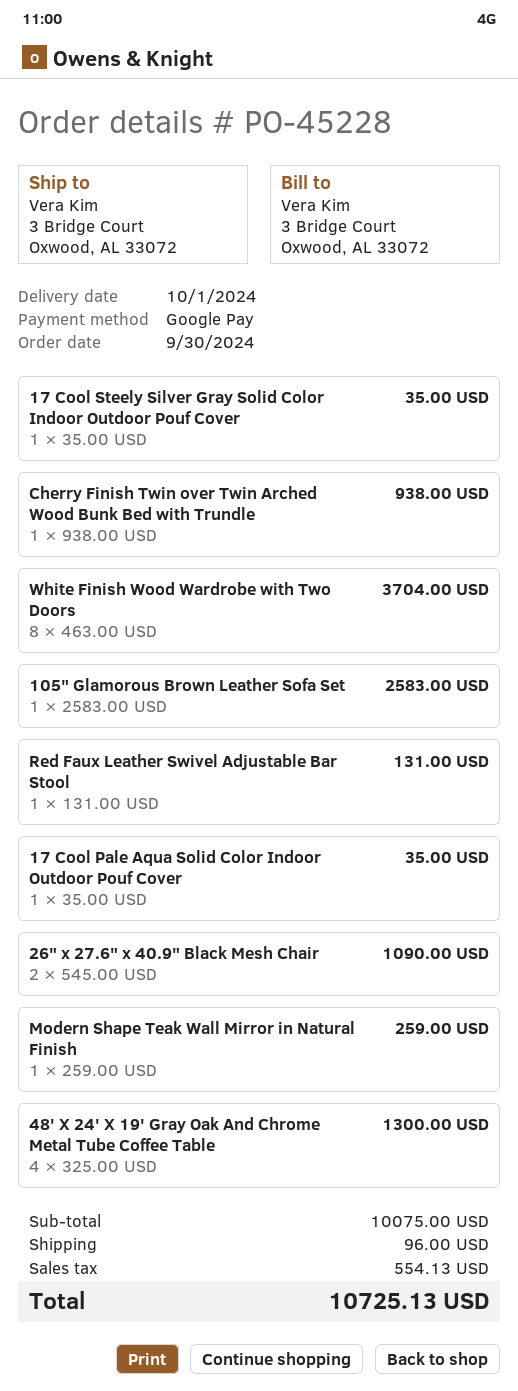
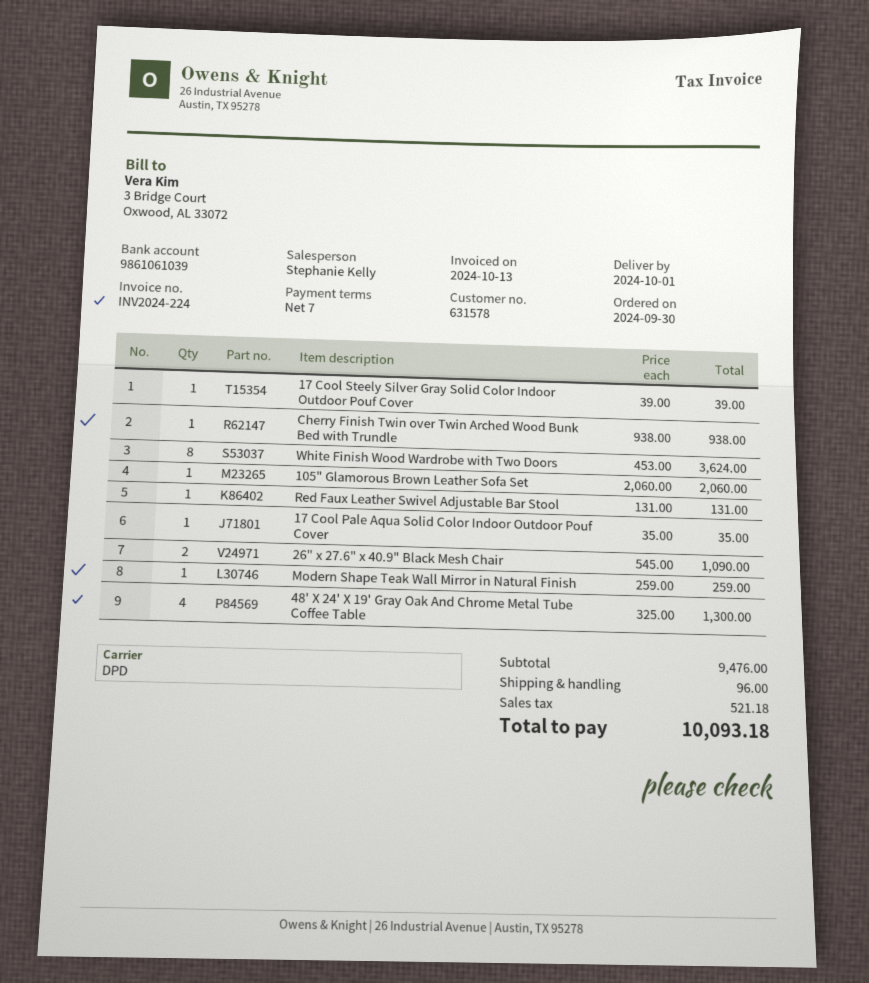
17 Cool Steely Silver Gray Solid Color Indoor Outdoor Pouf Cover: 1 x 35.00 = 35.00 -> 1 x 39.00 = 39.00
White Finish Wood Wardrobe with Two Doors: 8 x 463.00 = 3704.00 -> 8 x 453.00 = 3624.00
105" Glamorous Brown Leather Sofa Set: 1 x 2583.00 = 2583.00 -> 1 x 2060.00 = 2060.00
subtotal: 10075.00 -> 9476.00
tax: 554.13 -> 521.18
total: 10725.13 -> 10093.18

